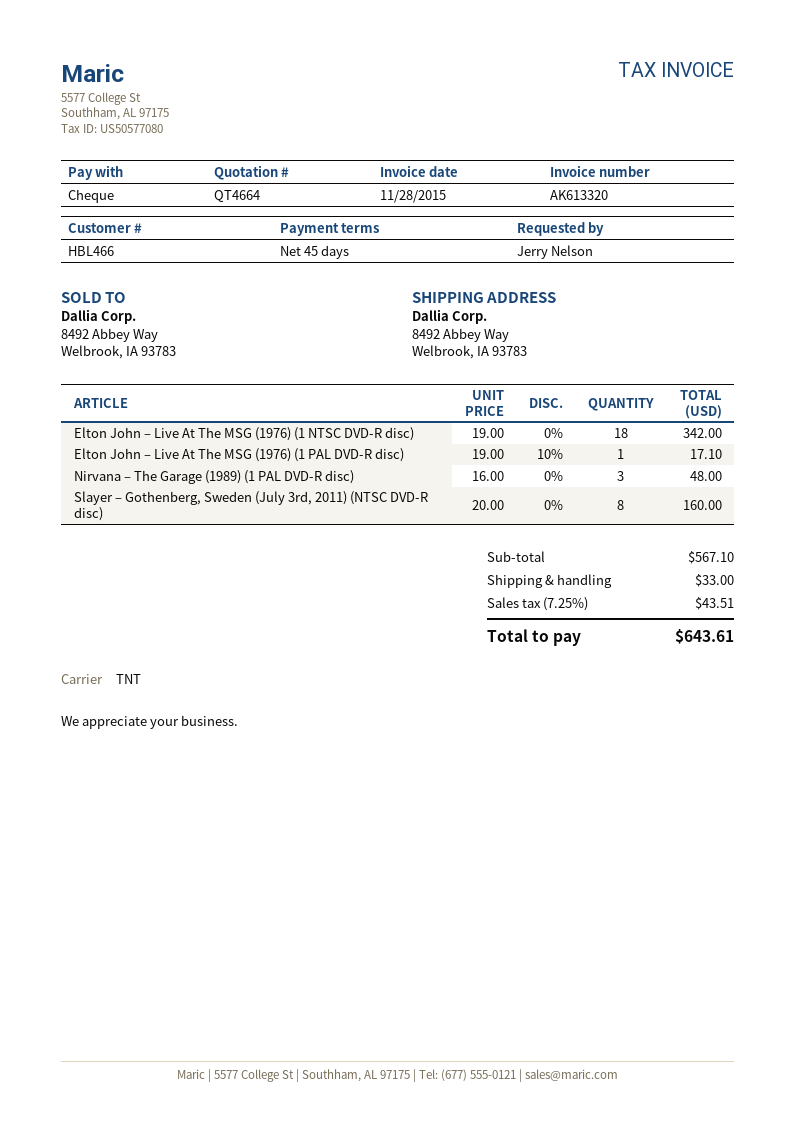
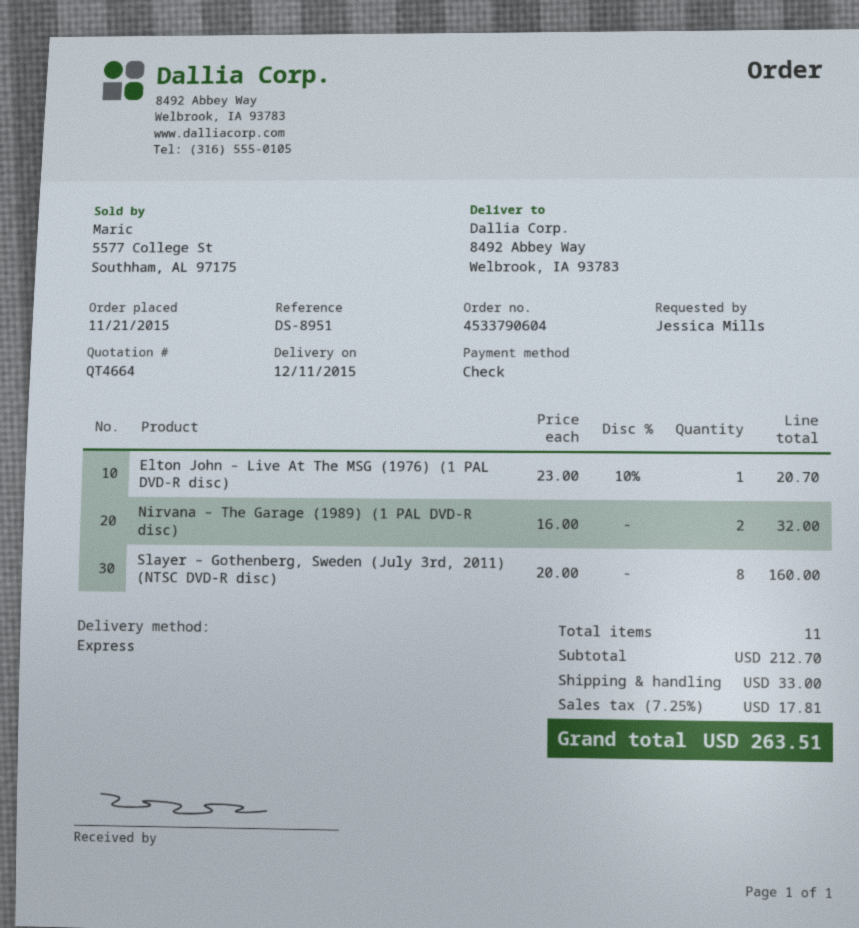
ordered by: Jerry Nelson -> Jessica Mills
shipping method: TNT -> express
Elton John – Live At The MSG (1976) (1 NTSC DVD-R disc): 18 x 19.00 = 342.00 -> none
Elton John – Live At The MSG (1976) (1 PAL DVD-R disc): 1 x 19.00 - 10% = 17.10 -> 1 x 23.00 - 10% = 20.70
Nirvana – The Garage (1989) (1 PAL DVD-R disc): 3 x 16.00 = 48.00 -> 2 x 16.00 = 32.00
subtotal: 567.10 -> 212.70
tax: 7.25% = 43.51 -> 7.25% = 17.81
total: 643.61 -> 263.51

